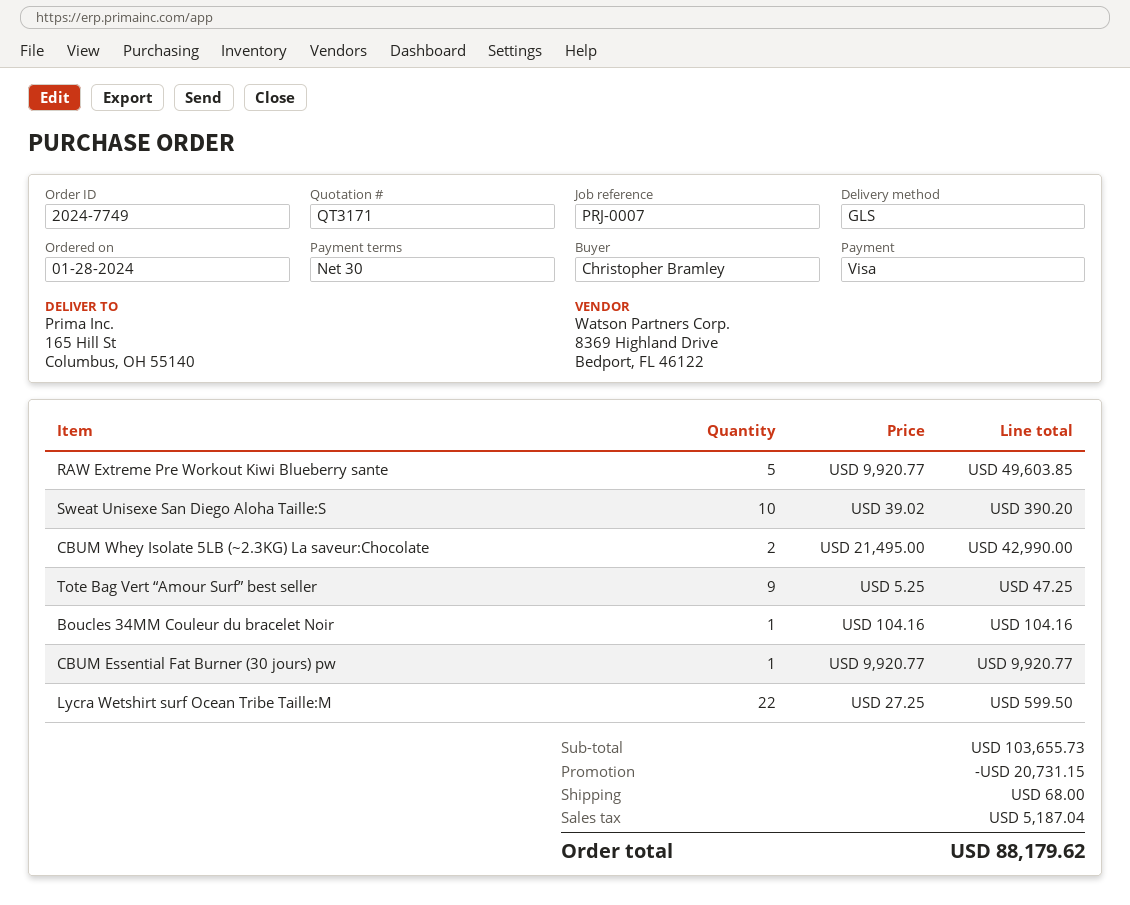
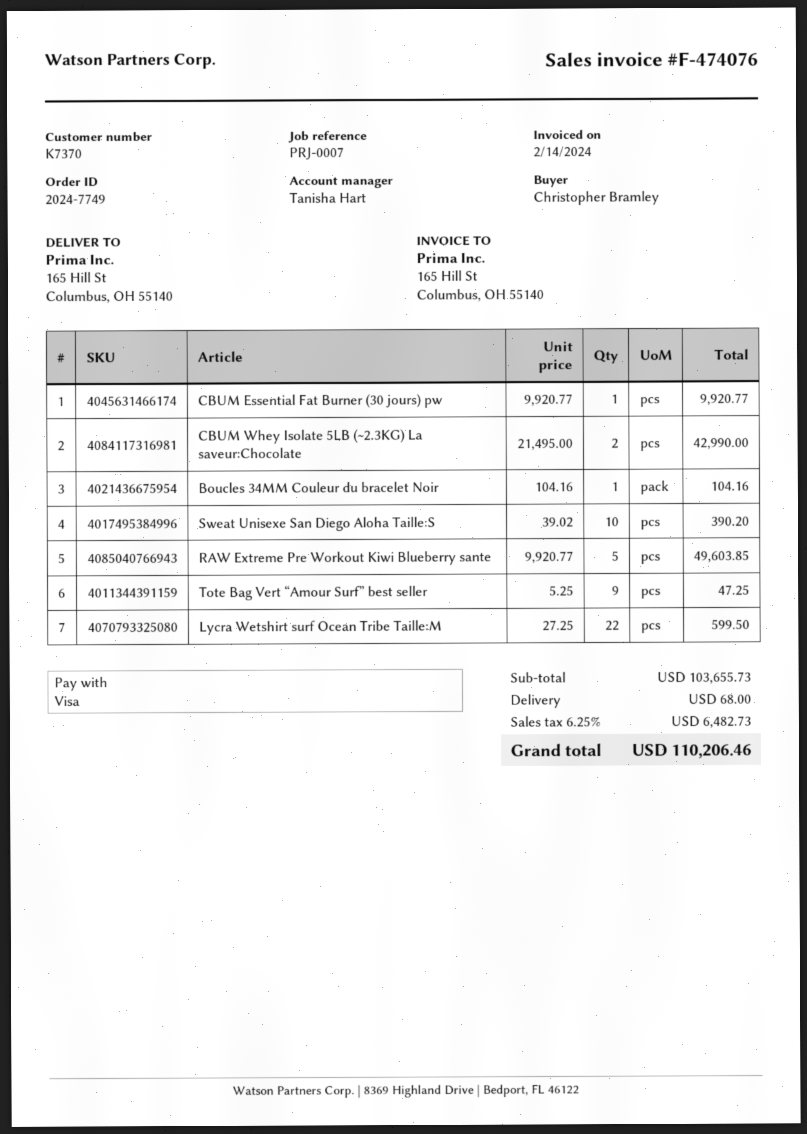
discount: 20731.15 -> none
tax: 5187.04 -> 6482.73
total: 88179.62 -> 110206.46

